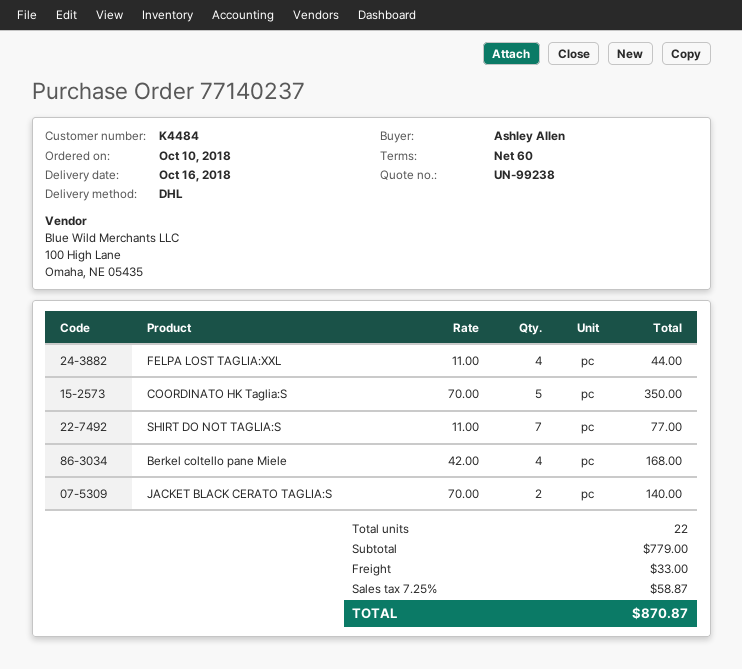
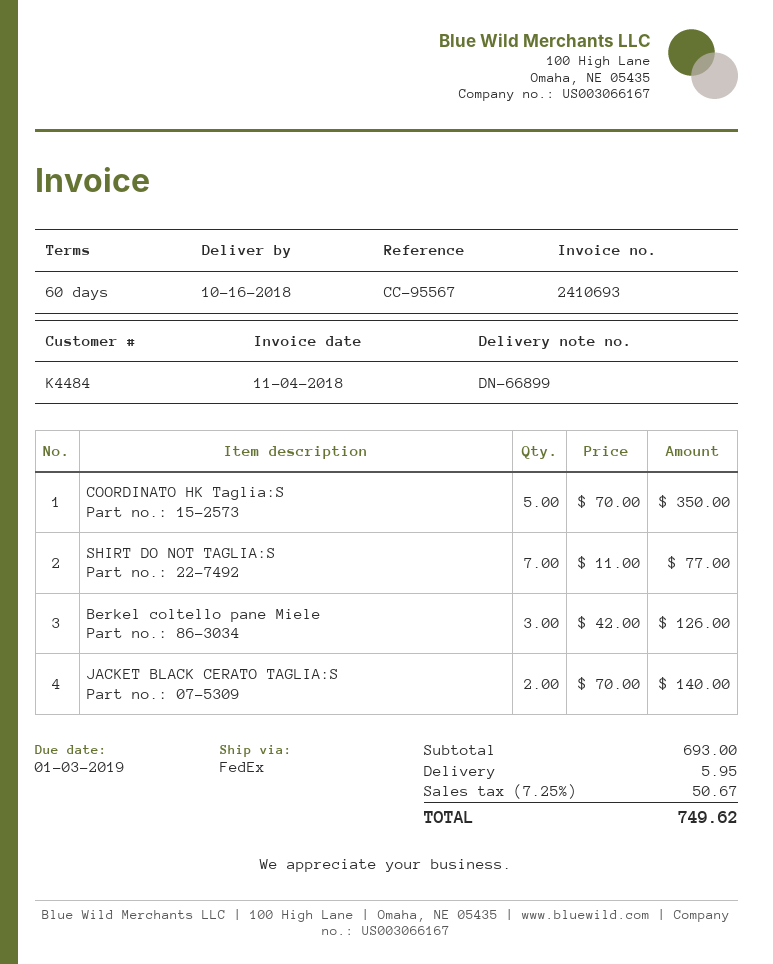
shipping method: DHL -> FedEx
FELPA LOST TAGLIA:XXL: 4 x 11.00 = 44.00 -> none
Berkel coltello pane Miele: 4 x 42.00 = 168.00 -> 3 x 42.00 = 126.00
subtotal: 779.00 -> 693.00
shipping: 33.00 -> 5.95
tax: 7.25% = 58.87 -> 7.25% = 50.67
total: 870.87 -> 749.62

